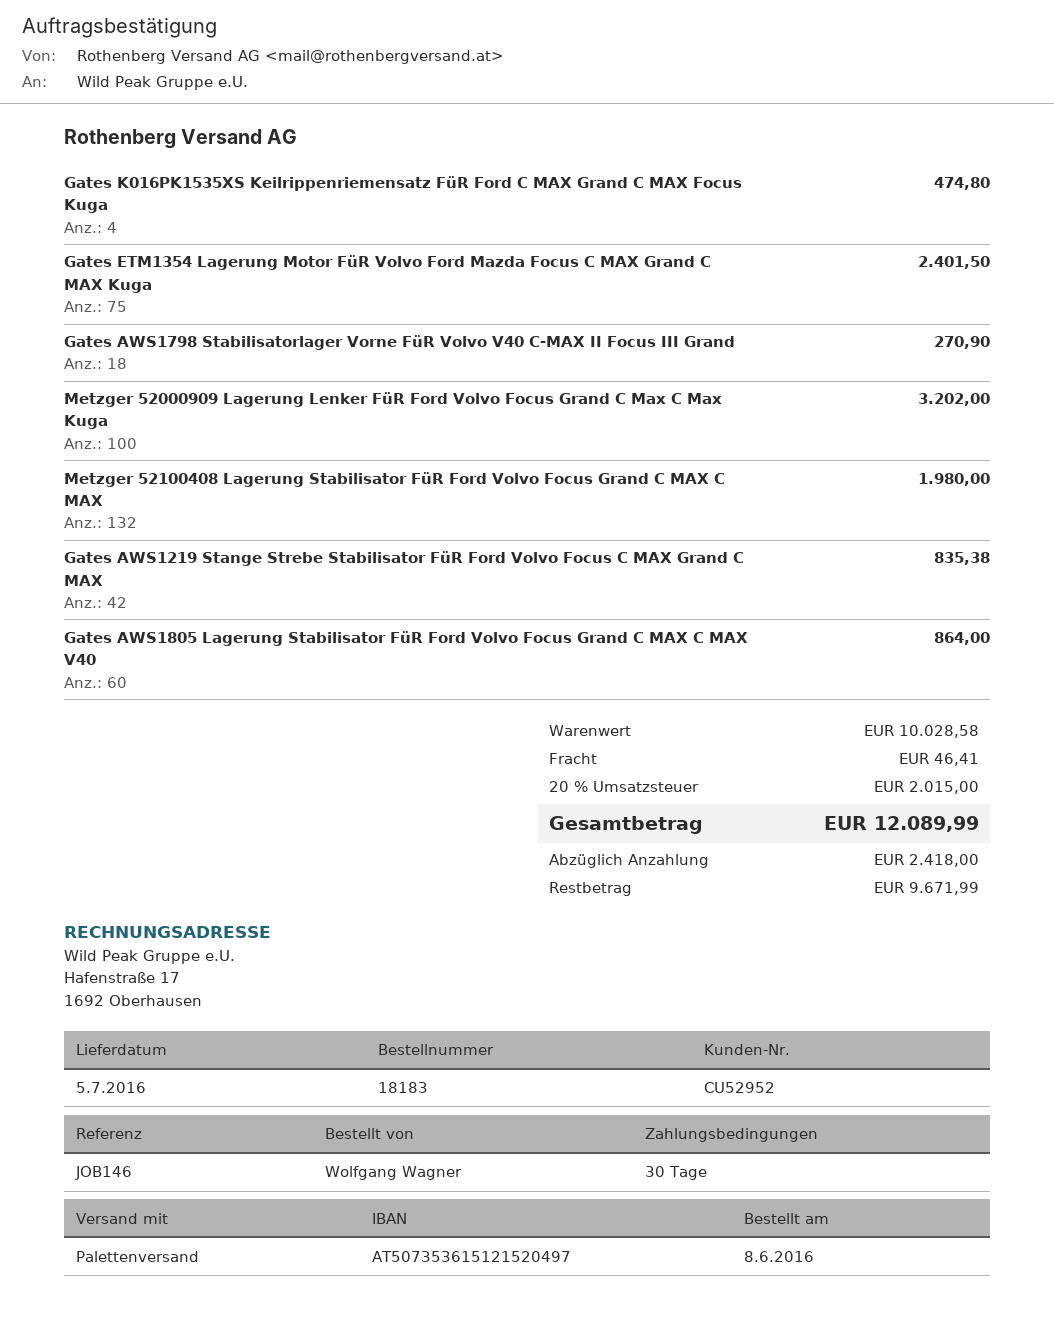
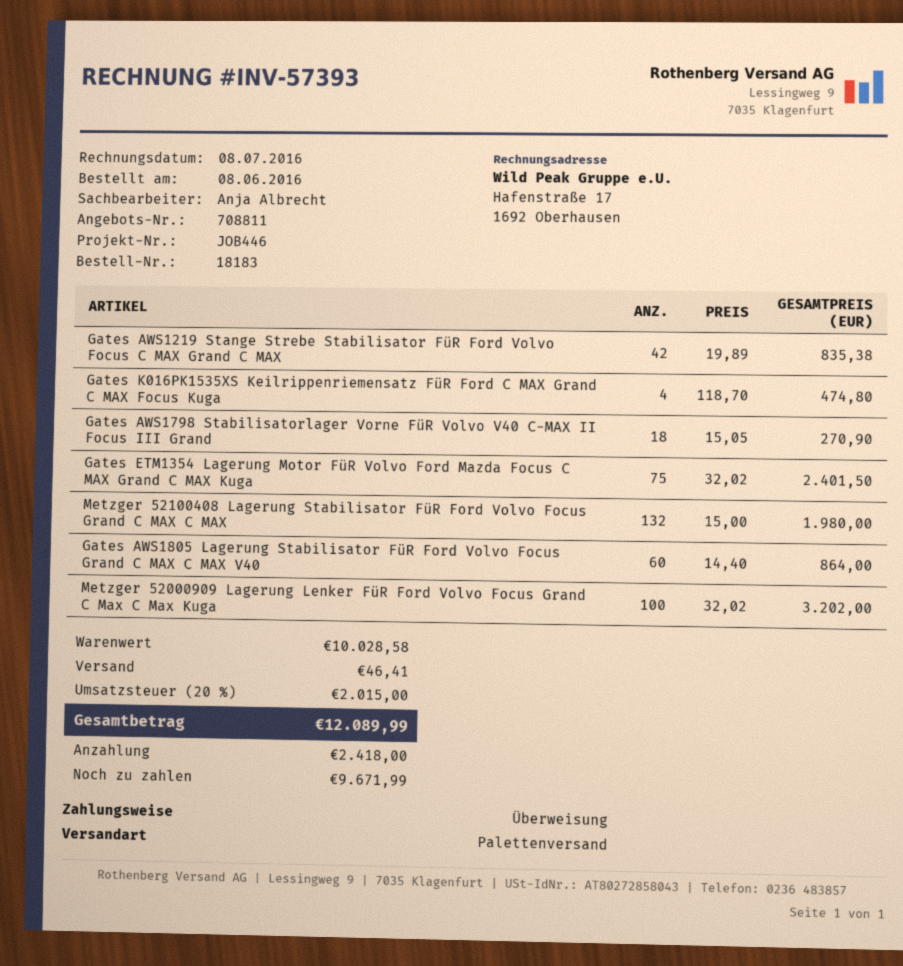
reference: JOB146 -> JOB446

